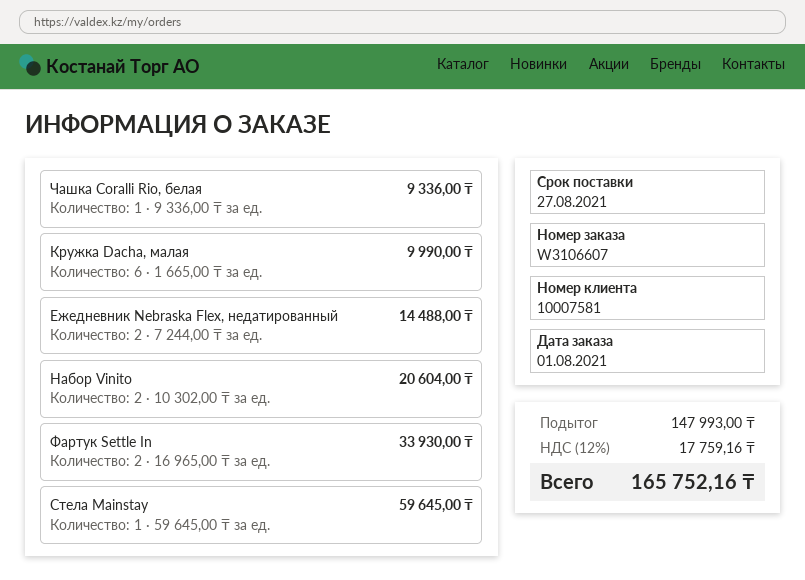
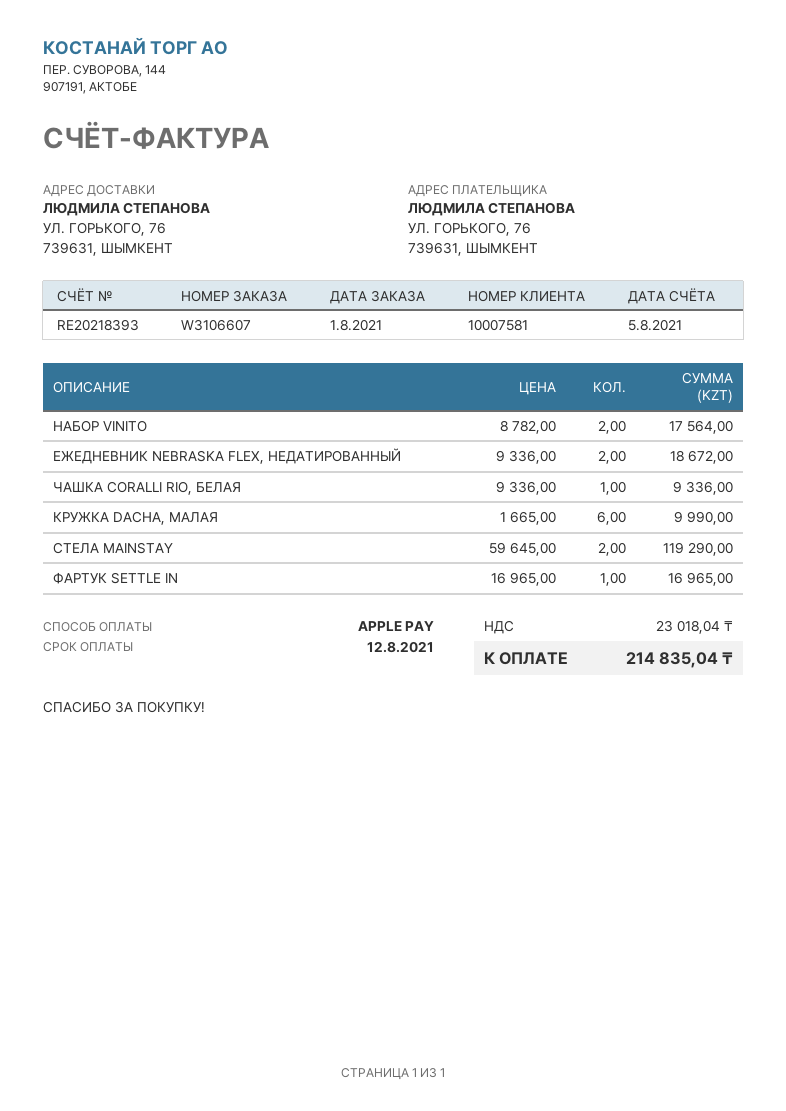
Ежедневник Nebraska Flex, недатированный: 2 x 7244.00 = 14488.00 -> 2 x 9336.00 = 18672.00
Набор Vinito: 2 x 10302.00 = 20604.00 -> 2 x 8782.00 = 17564.00
Фартук Settle In: 2 x 16965.00 = 33930.00 -> 1 x 16965.00 = 16965.00
Стела Mainstay: 1 x 59645.00 = 59645.00 -> 2 x 59645.00 = 119290.00
tax: 17759.16 -> 23018.04
total: 165752.16 -> 214835.04

